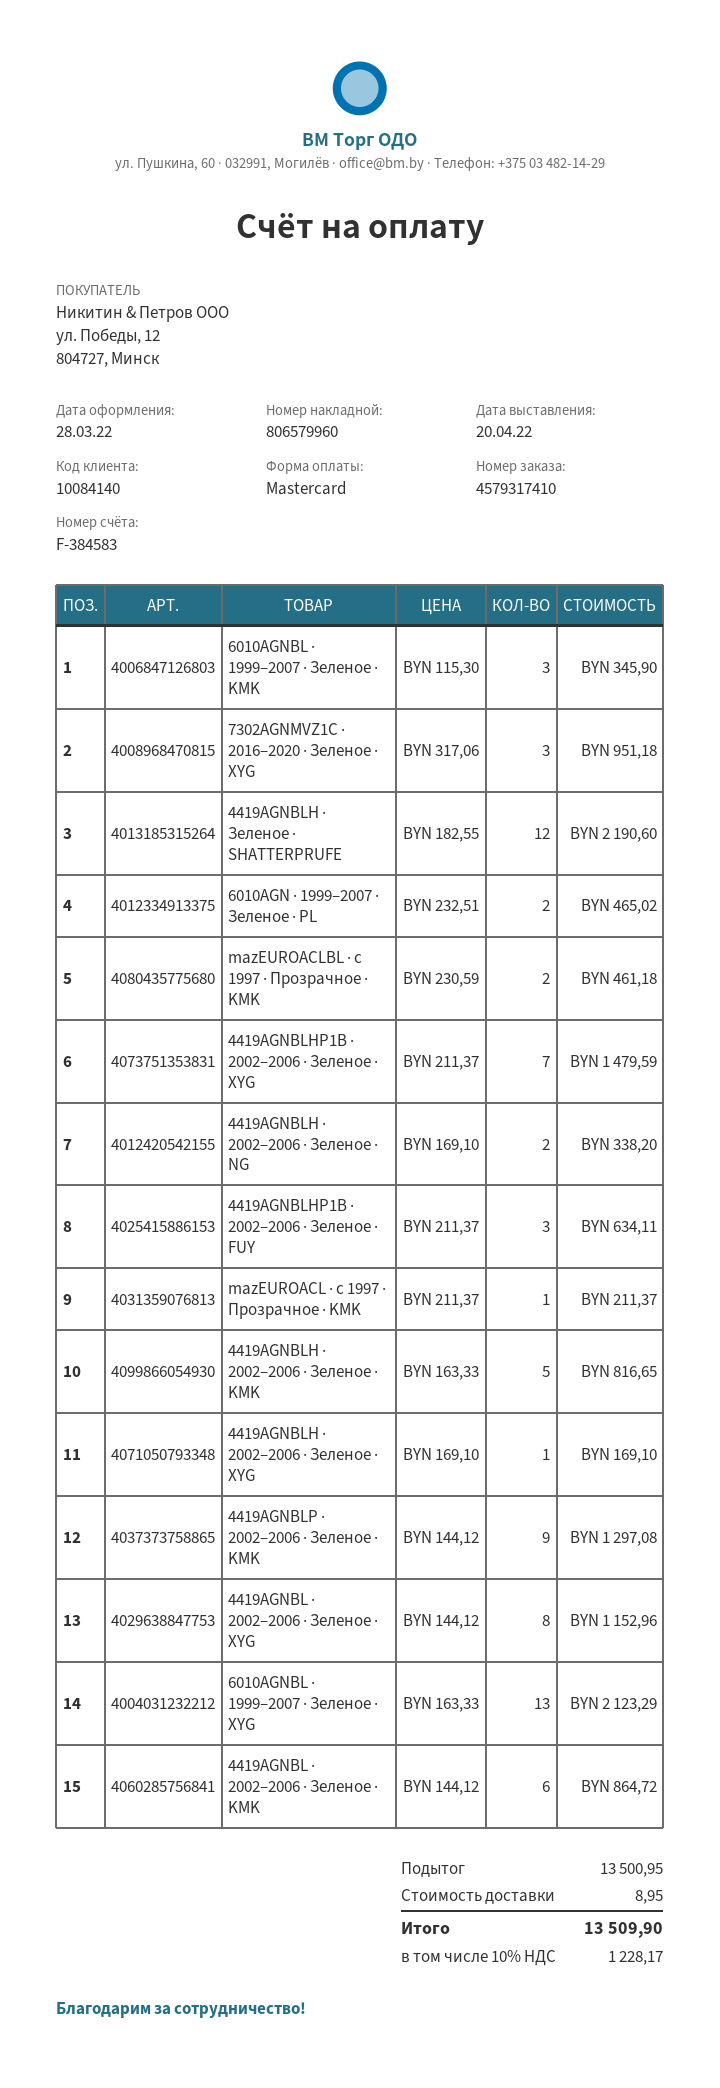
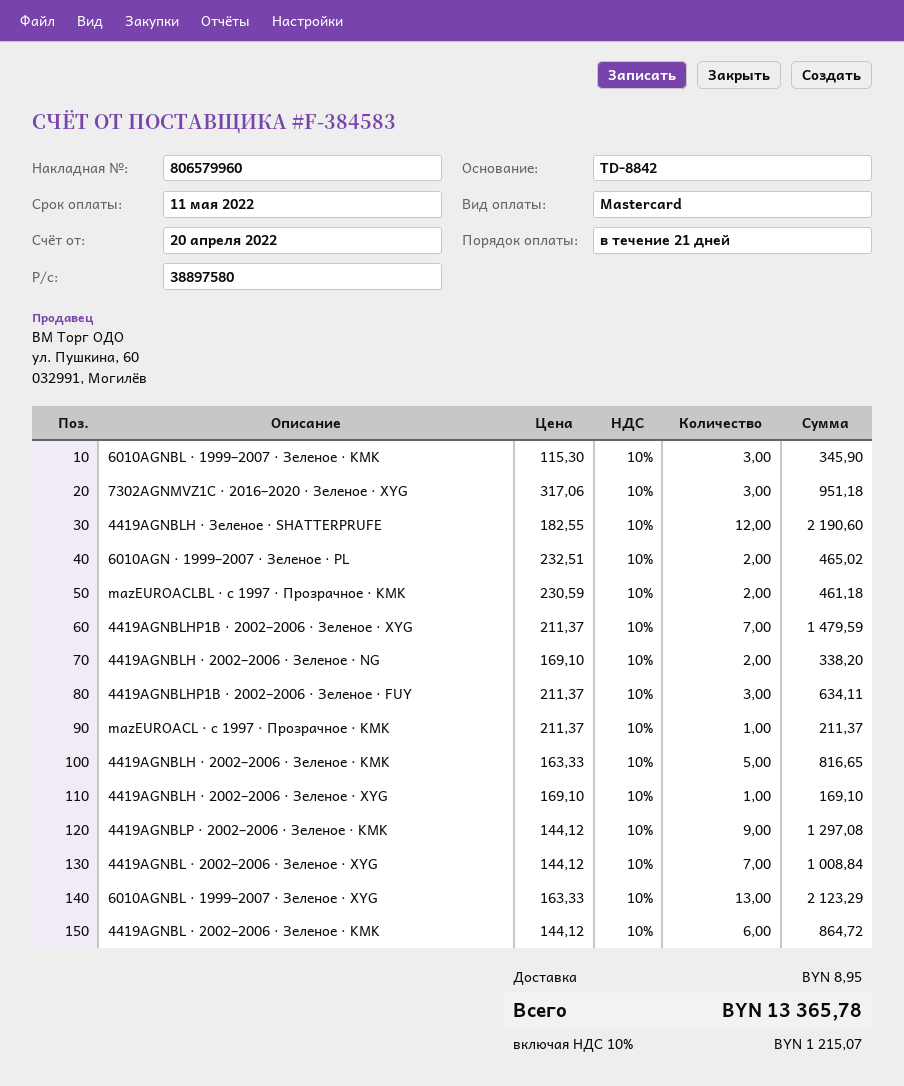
4419AGNBL · 2002–2006 · Зеленое · XYG: 8 x 144.12 = 1152.96 -> 7 x 144.12 = 1008.84
tax: 10% = 1228.17 -> 10% = 1215.07
total: 13509.90 -> 13365.78

